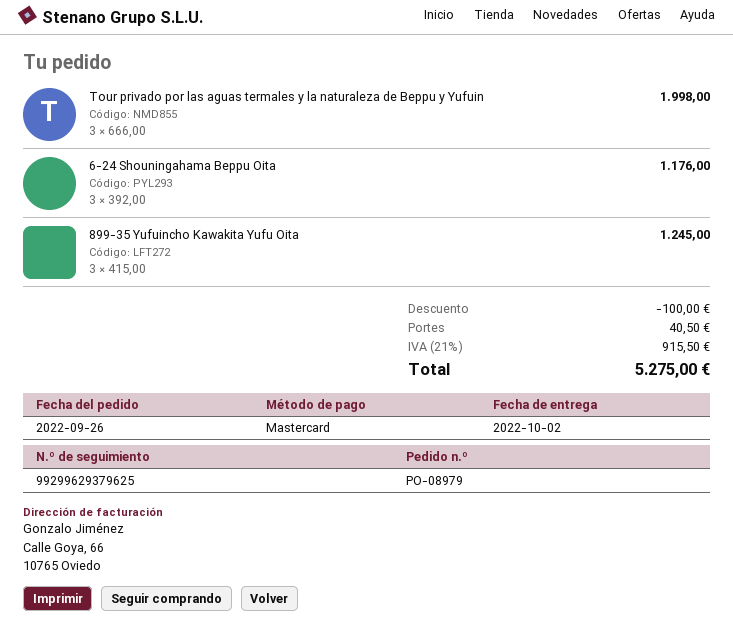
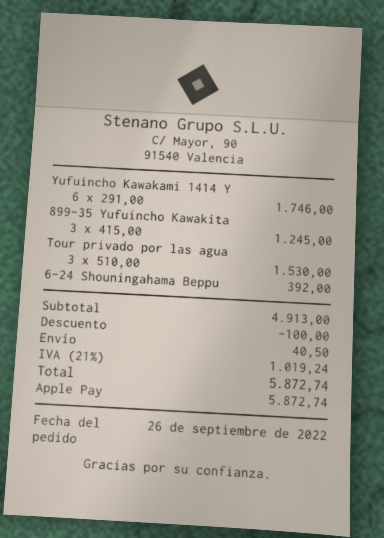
payment method: Mastercard -> Apple Pay
Tour privado por las aguas termales y la naturaleza de Beppu y Yufuin: 3 x 666.00 = 1998.00 -> 3 x 510.00 = 1530.00
6-24 Shouningahama Beppu Oita: 3 x 392.00 = 1176.00 -> 1 x 392.00 = 392.00
Yufuincho Kawakami 1414 Y: none -> 6 x 291.00 = 1746.00
tax: 21% = 915.50 -> 21% = 1019.24
total: 5275.00 -> 5872.74

